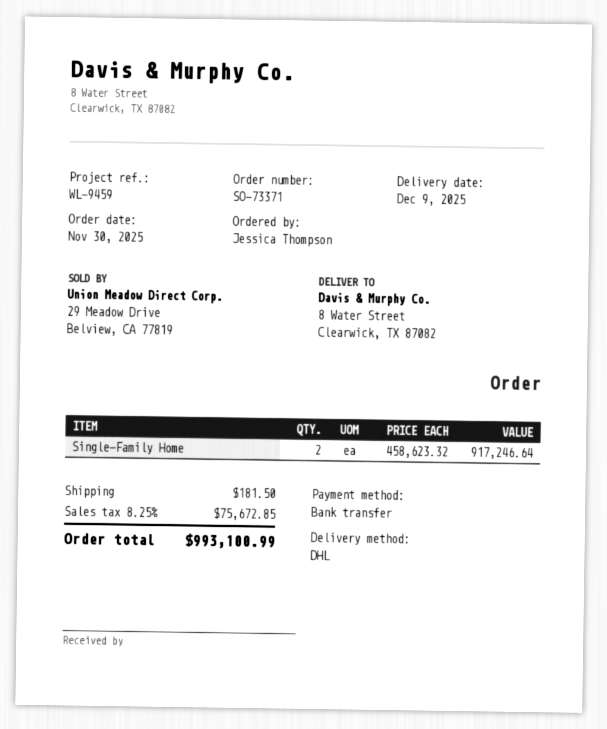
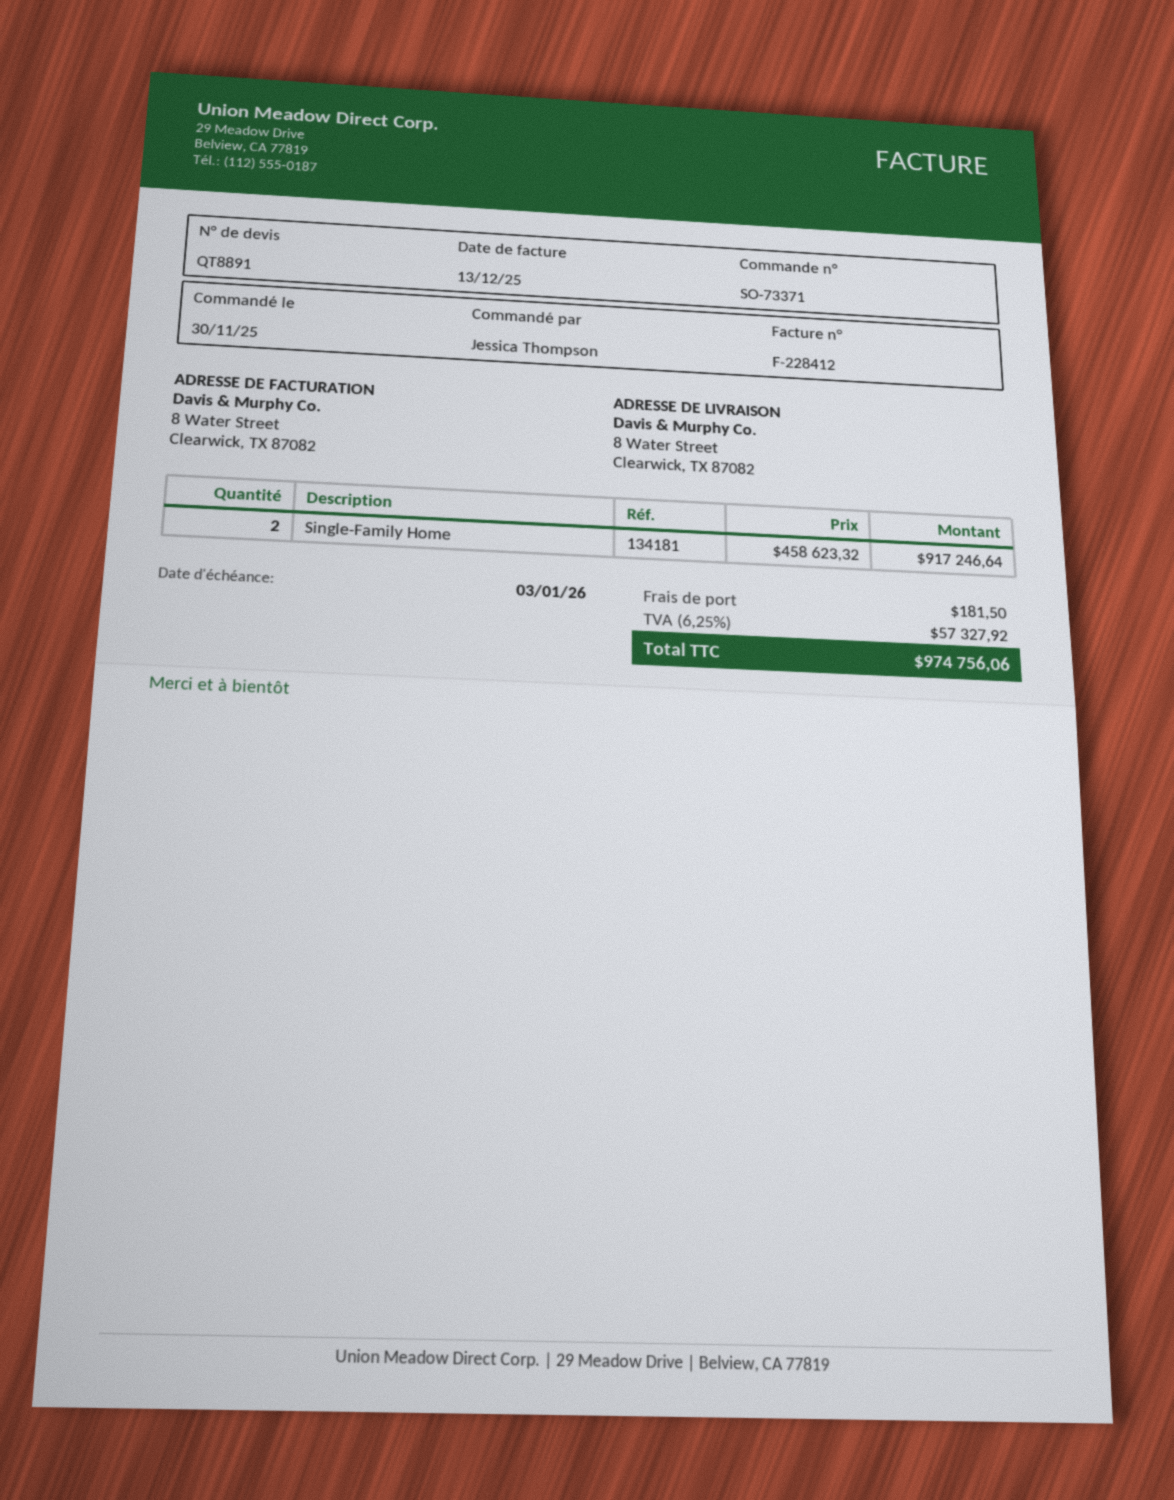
tax: 8.25% = 75672.85 -> 6.25% = 57327.92
total: 993100.99 -> 974756.06

